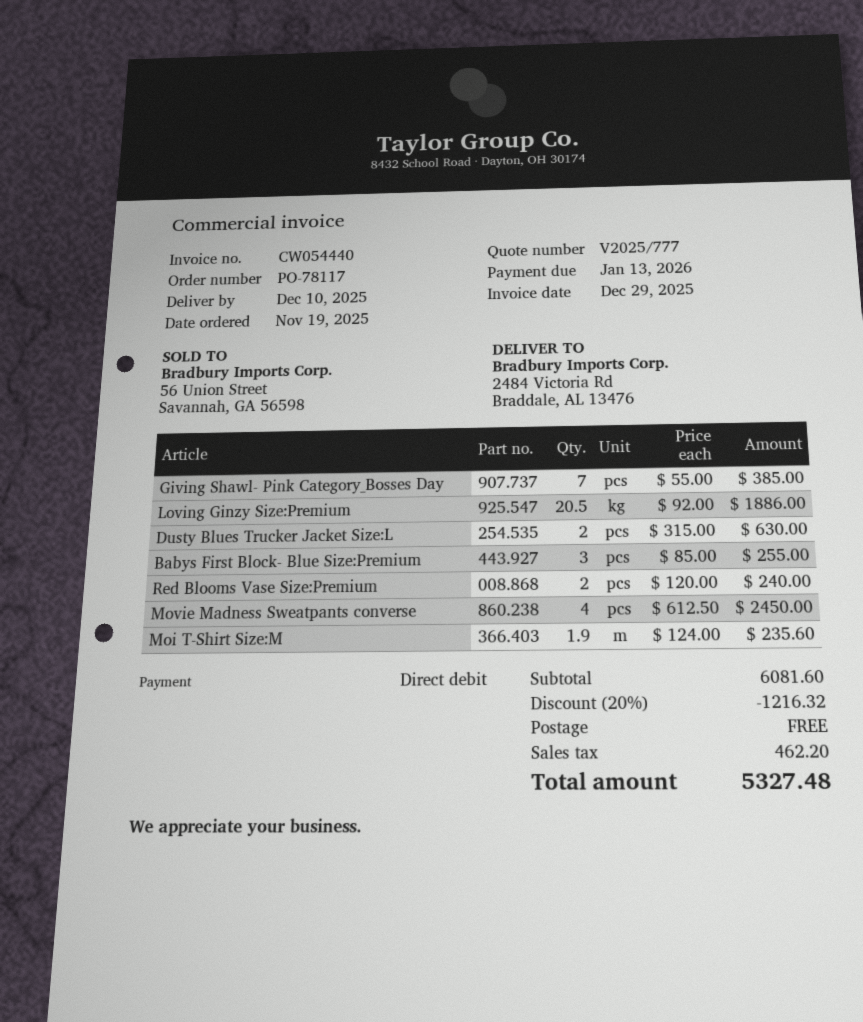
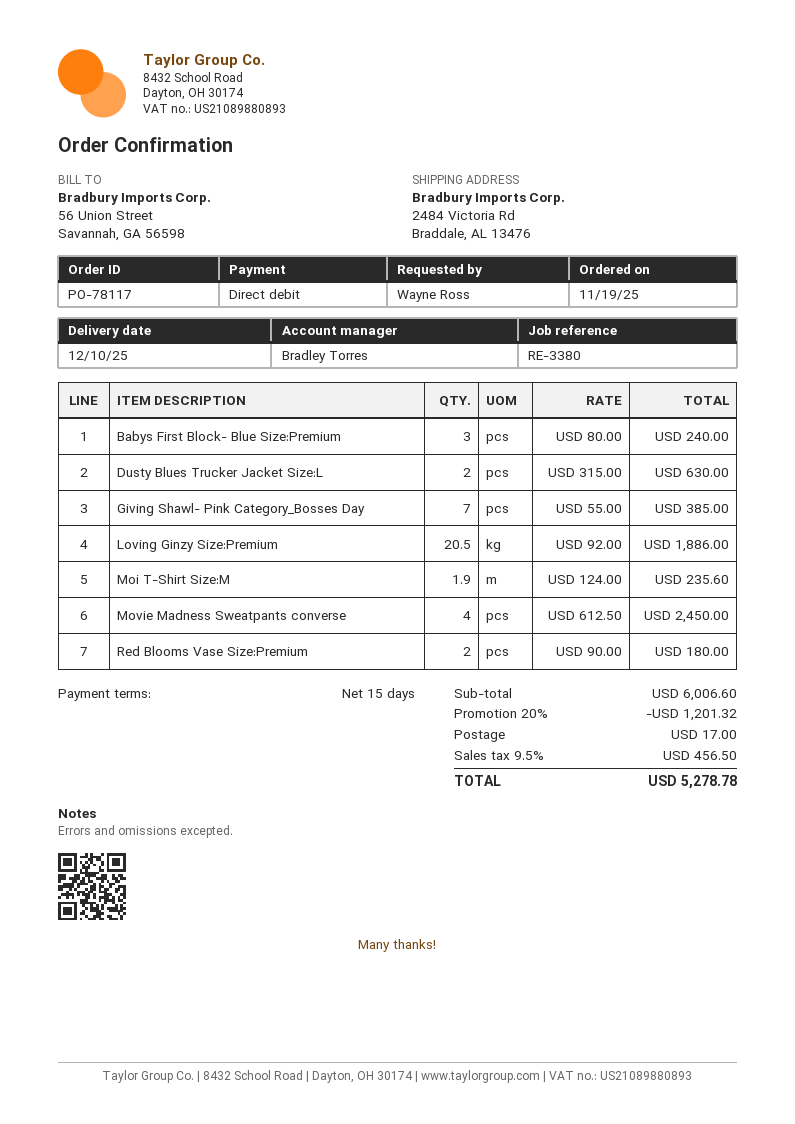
Babys First Block- Blue Size:Premium: 3 x 85.00 = 255.00 -> 3 x 80.00 = 240.00
Red Blooms Vase Size:Premium: 2 x 120.00 = 240.00 -> 2 x 90.00 = 180.00
subtotal: 6081.60 -> 6006.60
discount: 20% = 1216.32 -> 20% = 1201.32
shipping: 0.00 -> 17.00
tax: 462.20 -> 456.50
total: 5327.48 -> 5278.78

